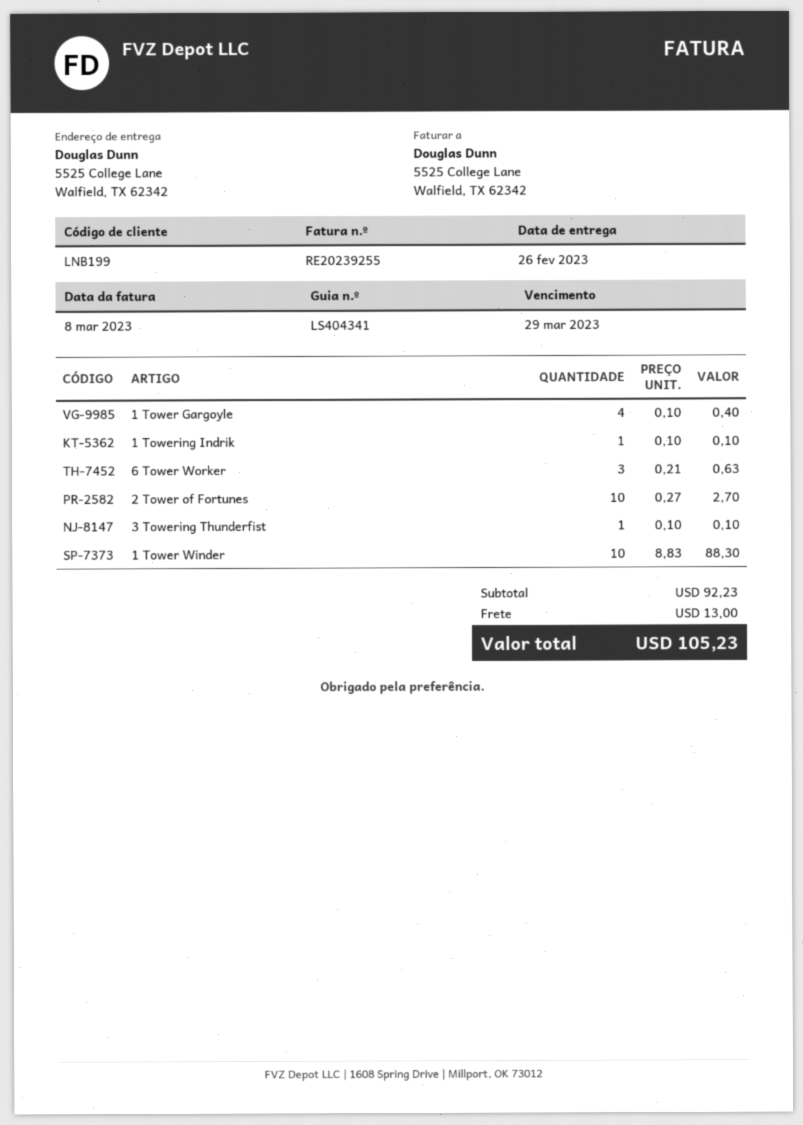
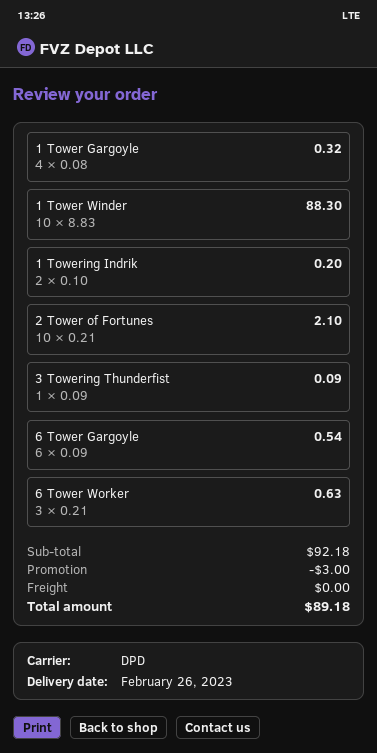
1 Tower Gargoyle: 4 x 0.10 = 0.40 -> 4 x 0.08 = 0.32
1 Towering Indrik: 1 x 0.10 = 0.10 -> 2 x 0.10 = 0.20
2 Tower of Fortunes: 10 x 0.27 = 2.70 -> 10 x 0.21 = 2.10
3 Towering Thunderfist: 1 x 0.10 = 0.10 -> 1 x 0.09 = 0.09
6 Tower Gargoyle: none -> 6 x 0.09 = 0.54
subtotal: 92.23 -> 92.18
discount: none -> 3.00
shipping: 13.00 -> 0.00
total: 105.23 -> 89.18

